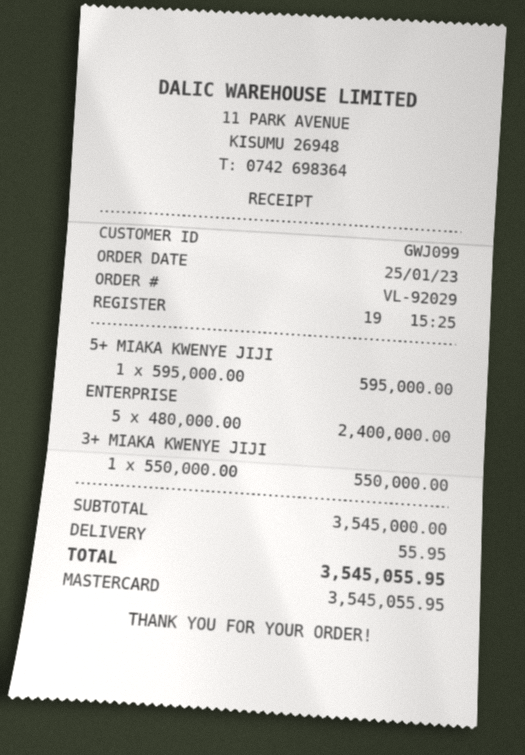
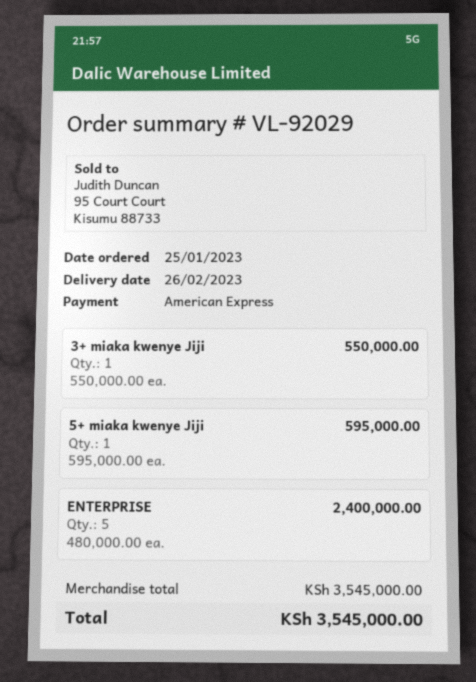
payment method: Mastercard -> American Express
shipping: 55.95 -> none
total: 3545055.95 -> 3545000.00

